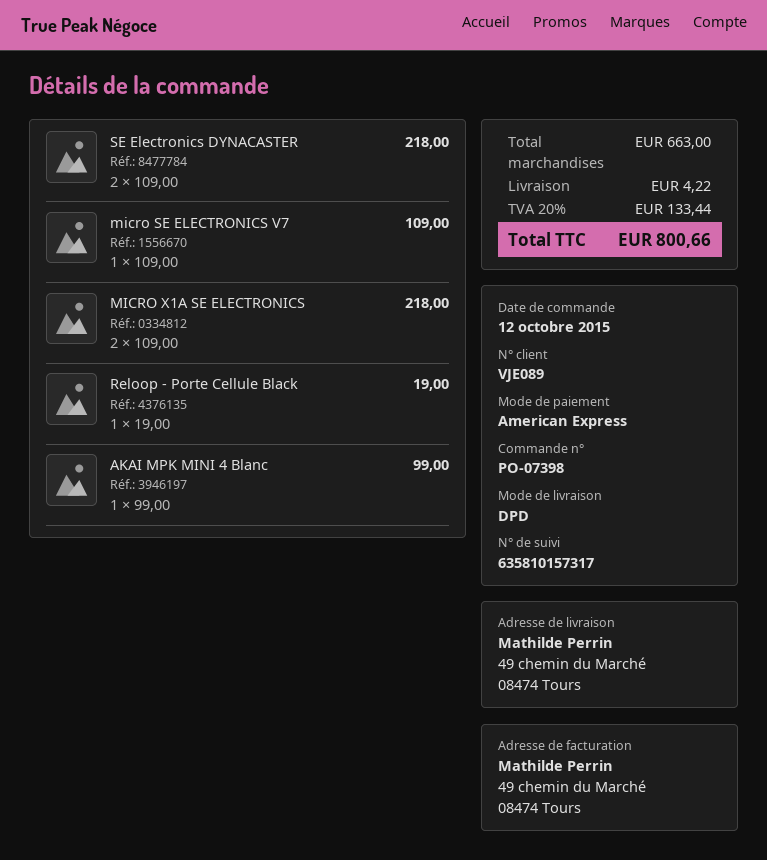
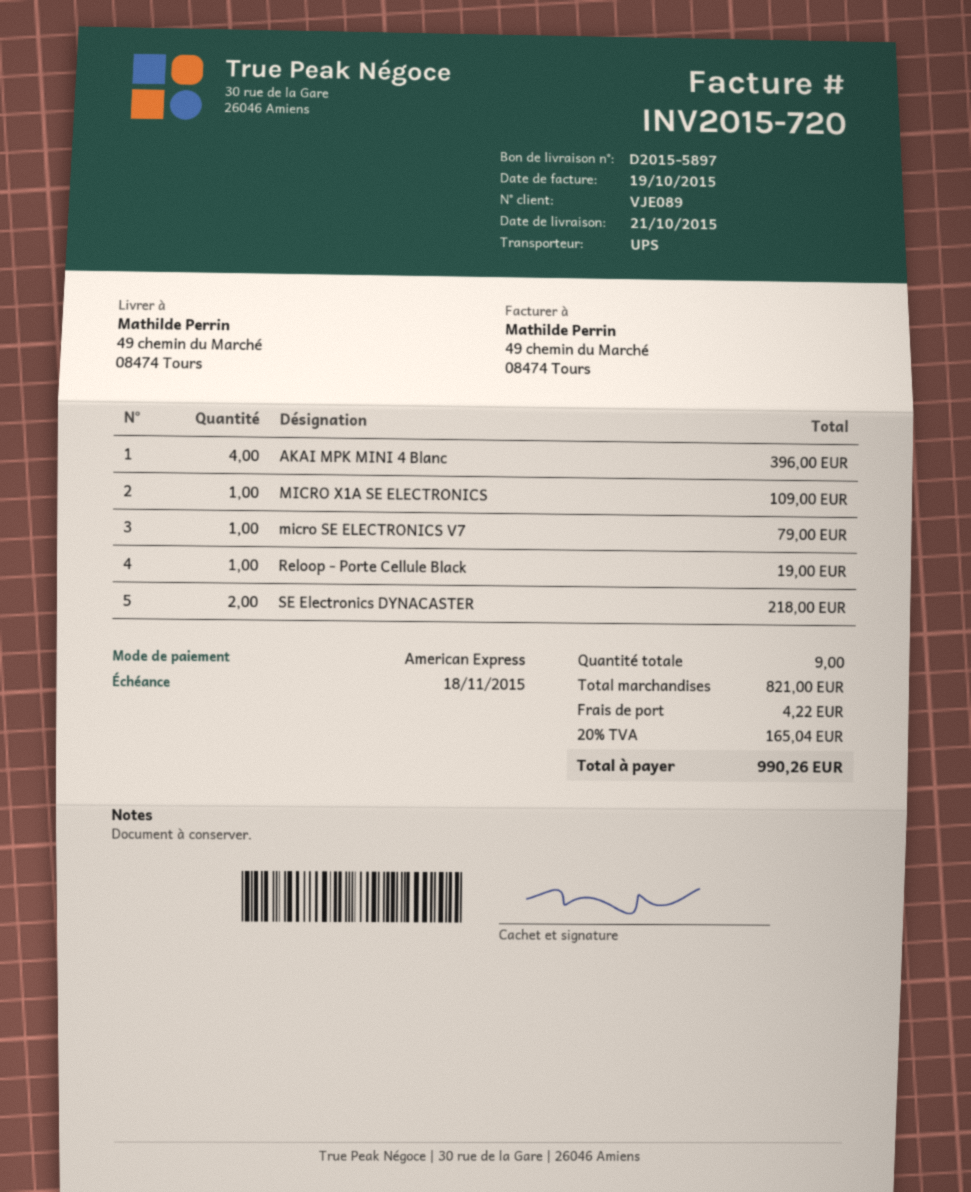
shipping method: DPD -> UPS
micro SE ELECTRONICS V7: 1 for 109.00 -> 1 for 79.00
MICRO X1A SE ELECTRONICS: 2 for 218.00 -> 1 for 109.00
AKAI MPK MINI 4 Blanc: 1 for 99.00 -> 4 for 396.00
subtotal: 663.00 -> 821.00
tax: 20% = 133.44 -> 20% = 165.04
total: 800.66 -> 990.26

